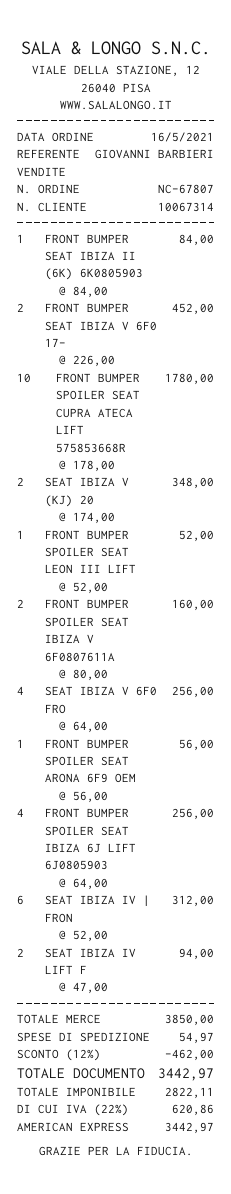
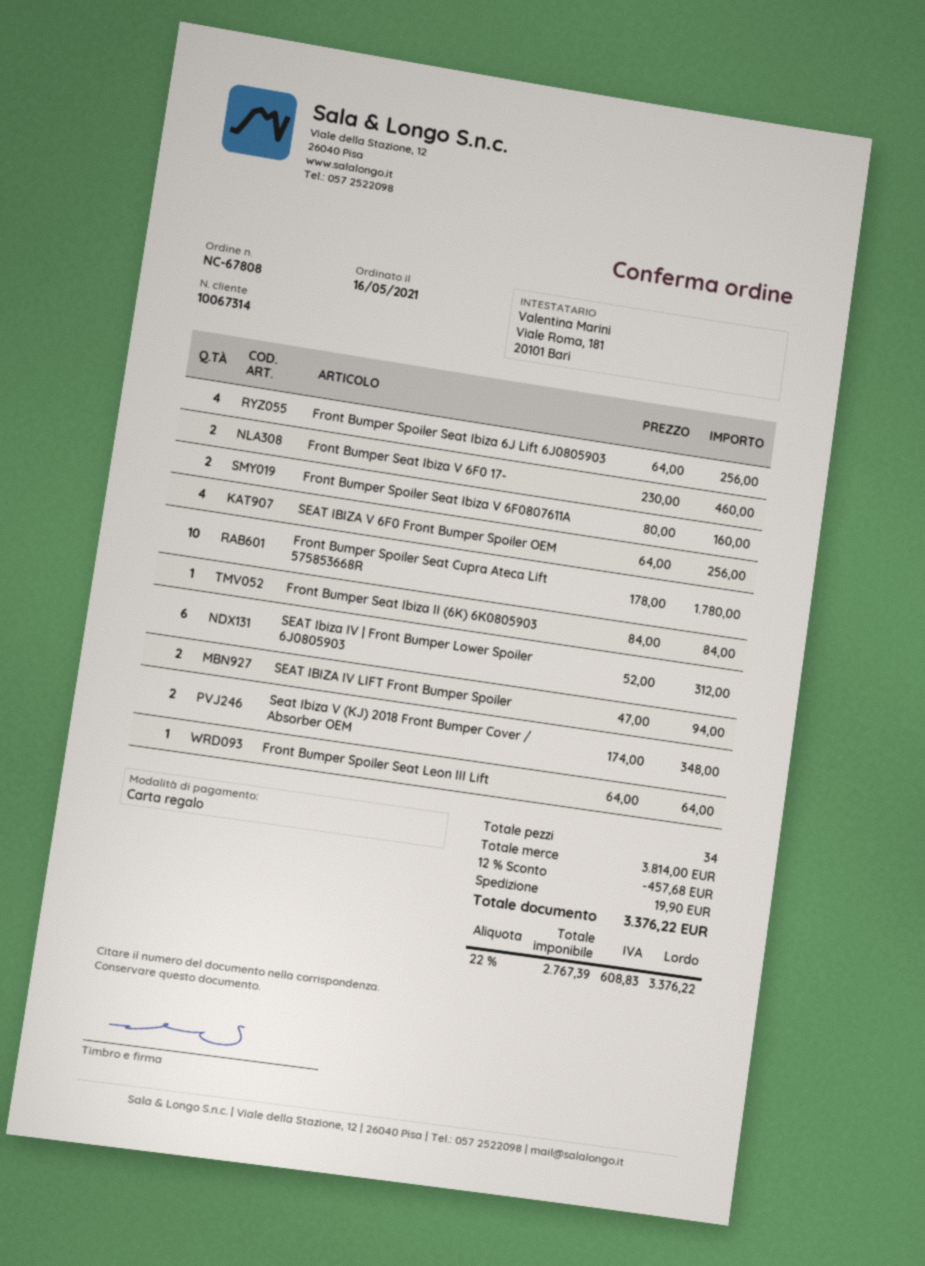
order number: NC-67807 -> NC-67808
payment method: American Express -> gift card
FRONT BUMPER SEAT IBIZA V 6F0 17-: 2 x 226.00 = 452.00 -> 2 x 230.00 = 460.00
FRONT BUMPER SPOILER SEAT LEON III LIFT: 1 x 52.00 = 52.00 -> 1 x 64.00 = 64.00
FRONT BUMPER SPOILER SEAT ARONA 6F9 OEM: 1 x 56.00 = 56.00 -> none
subtotal: 3850.00 -> 3814.00
discount: 12% = 462.00 -> 12% = 457.68
shipping: 54.97 -> 19.90
net: 2822.11 -> 2767.39
tax: 22% = 620.86 -> 22% = 608.83
total: 3442.97 -> 3376.22

